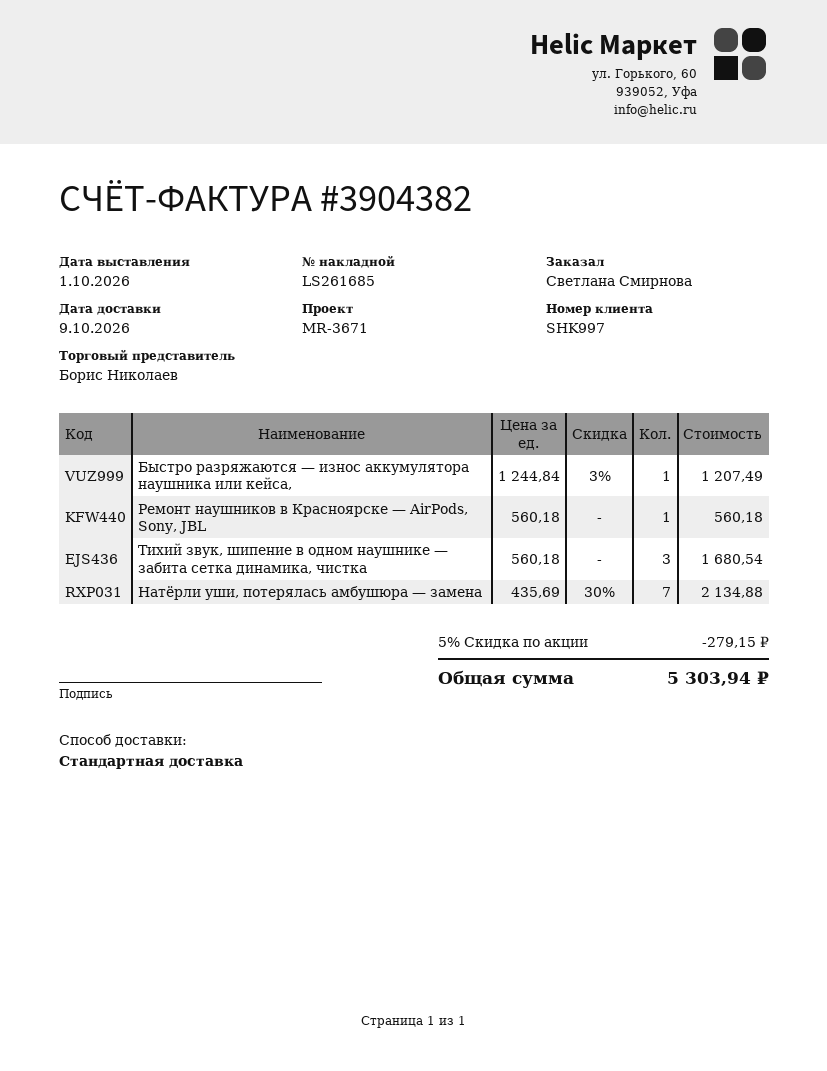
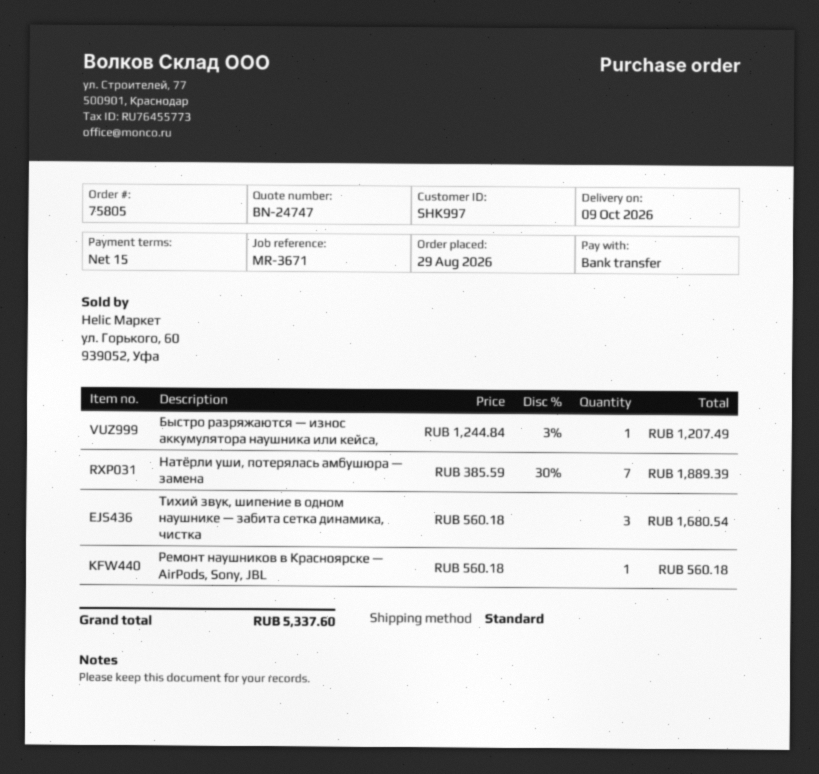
Натёрли уши, потерялась амбушюра — замена: 7 x 435.69 - 30% = 2134.88 -> 7 x 385.59 - 30% = 1889.39
discount: 5% = 279.15 -> none
total: 5303.94 -> 5337.60

